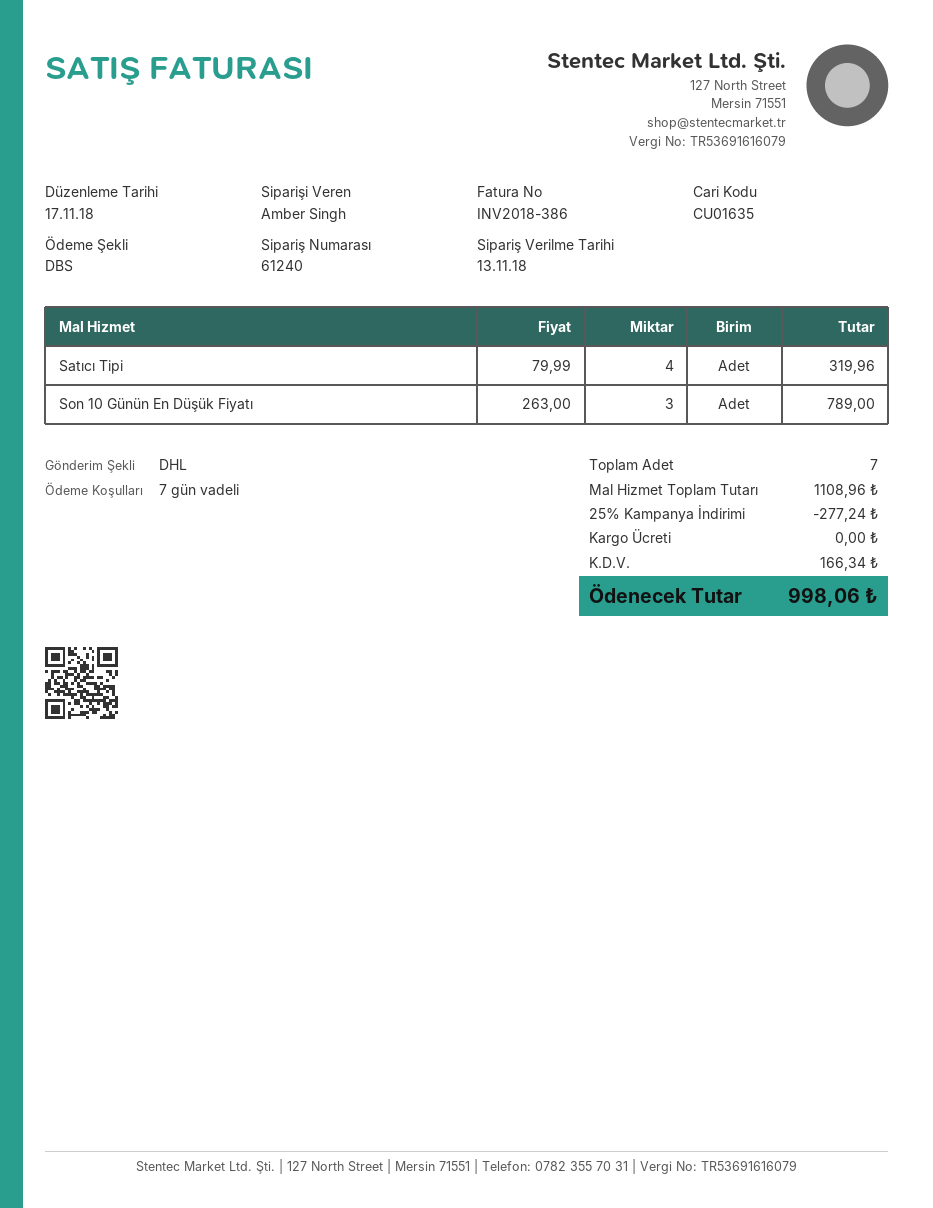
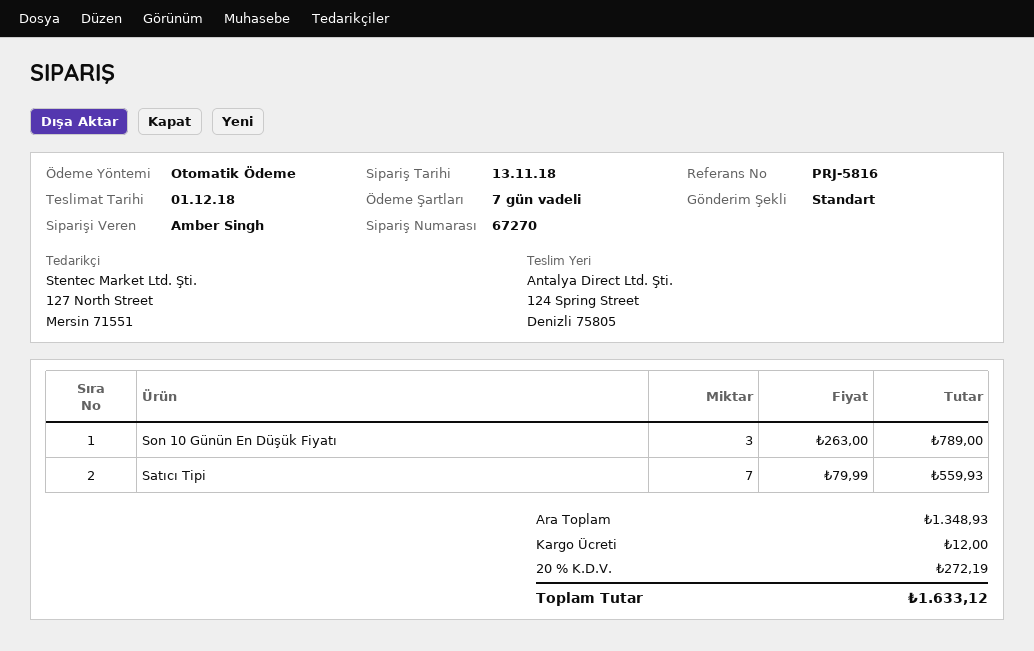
order number: 61240 -> 67270
shipping method: DHL -> standard
Satıcı Tipi: 4 x 79.99 = 319.96 -> 7 x 79.99 = 559.93
subtotal: 1108.96 -> 1348.93
discount: 25% = 277.24 -> none
shipping: 0.00 -> 12.00
tax: 166.34 -> 272.19
total: 998.06 -> 1633.12

